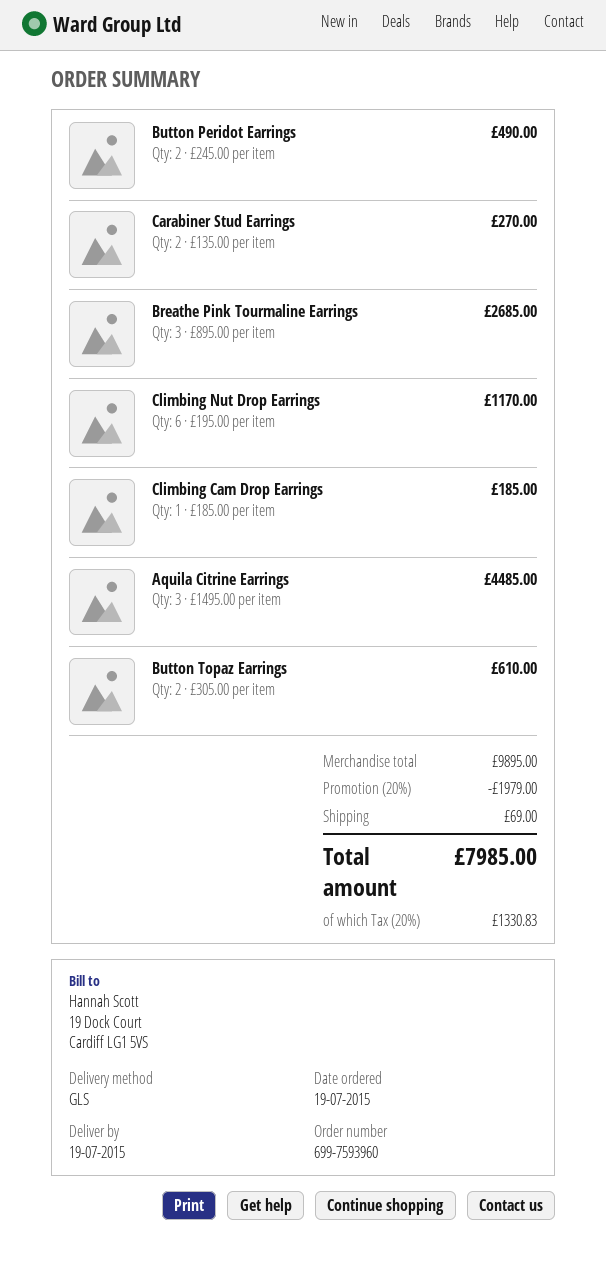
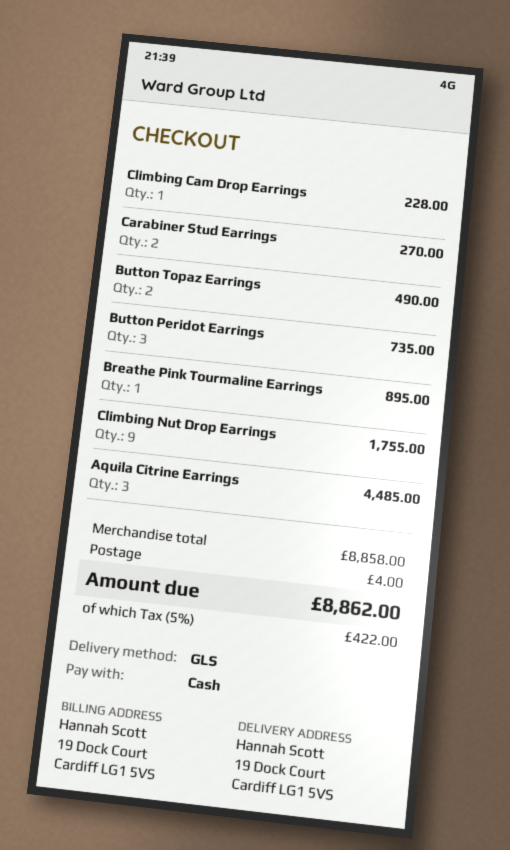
Button Peridot Earrings: 2 for 490.00 -> 3 for 735.00
Breathe Pink Tourmaline Earrings: 3 for 2685.00 -> 1 for 895.00
Climbing Nut Drop Earrings: 6 for 1170.00 -> 9 for 1755.00
Climbing Cam Drop Earrings: 1 for 185.00 -> 1 for 228.00
Button Topaz Earrings: 2 for 610.00 -> 2 for 490.00
subtotal: 9895.00 -> 8858.00
discount: 20% = 1979.00 -> none
shipping: 69.00 -> 4.00
tax: 20% = 1330.83 -> 5% = 422.00
total: 7985.00 -> 8862.00

